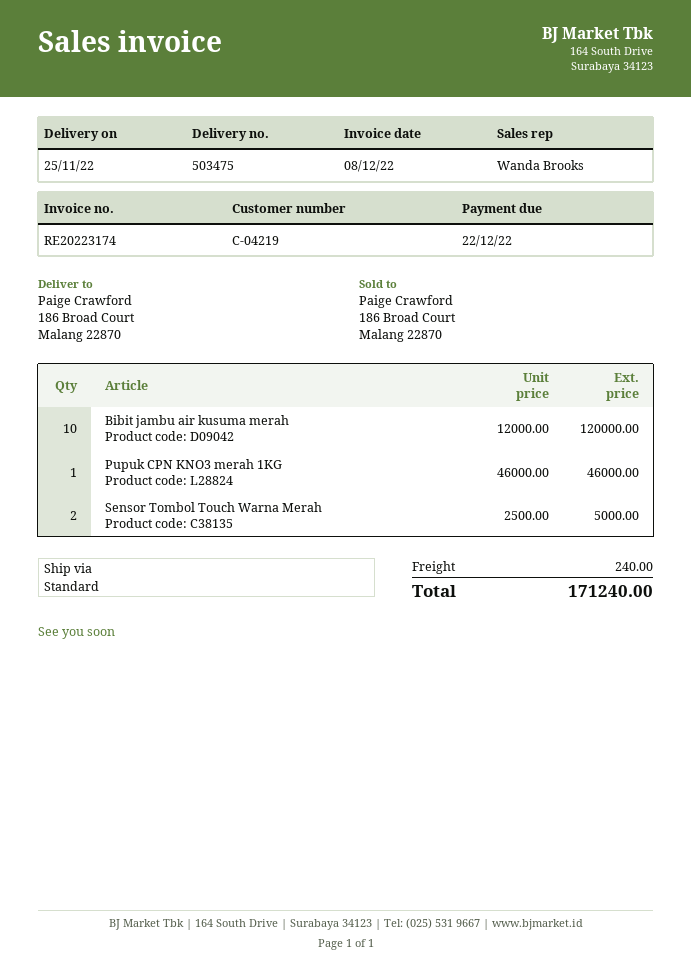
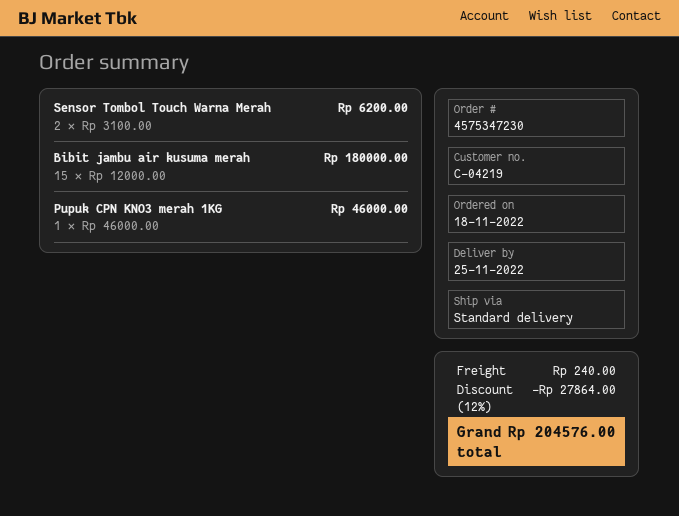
Bibit jambu air kusuma merah: 10 x 12000.00 = 120000.00 -> 15 x 12000.00 = 180000.00
Sensor Tombol Touch Warna Merah: 2 x 2500.00 = 5000.00 -> 2 x 3100.00 = 6200.00
discount: none -> 12% = 27864.00
total: 171240.00 -> 204576.00

